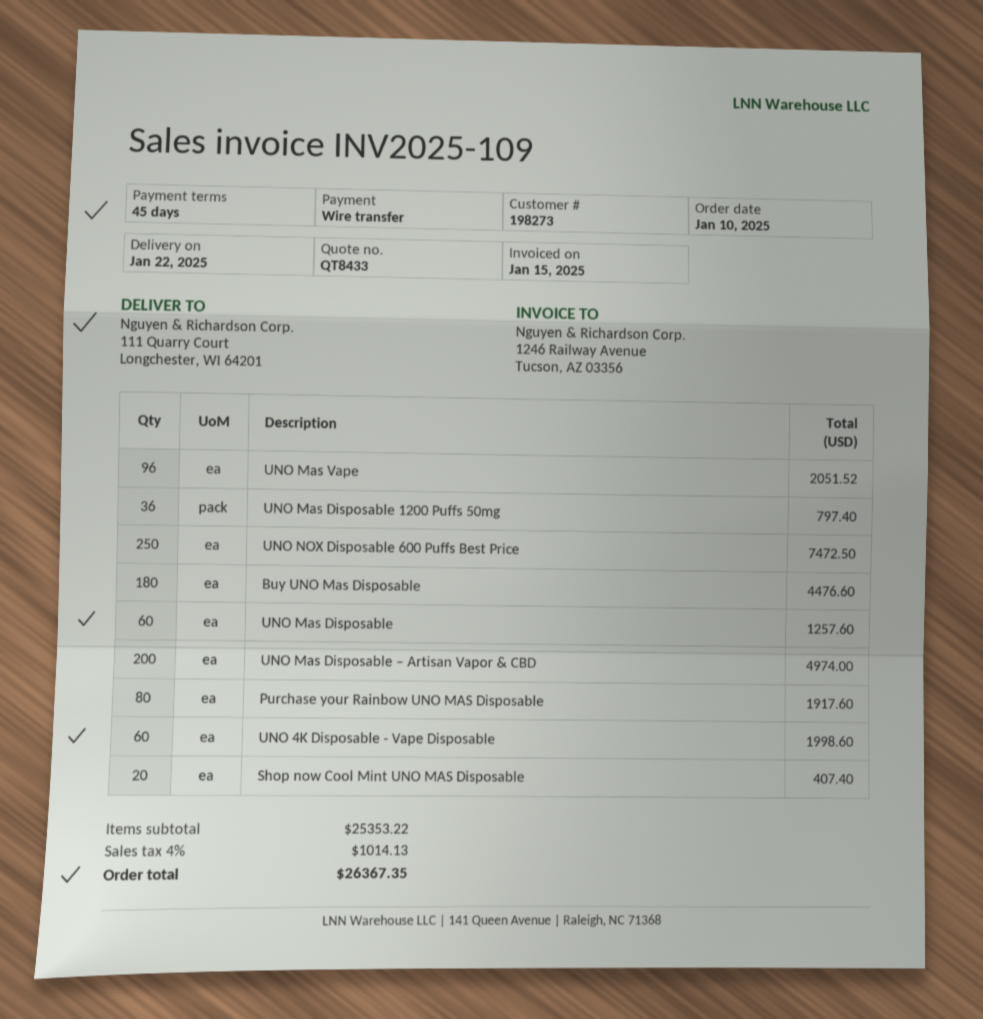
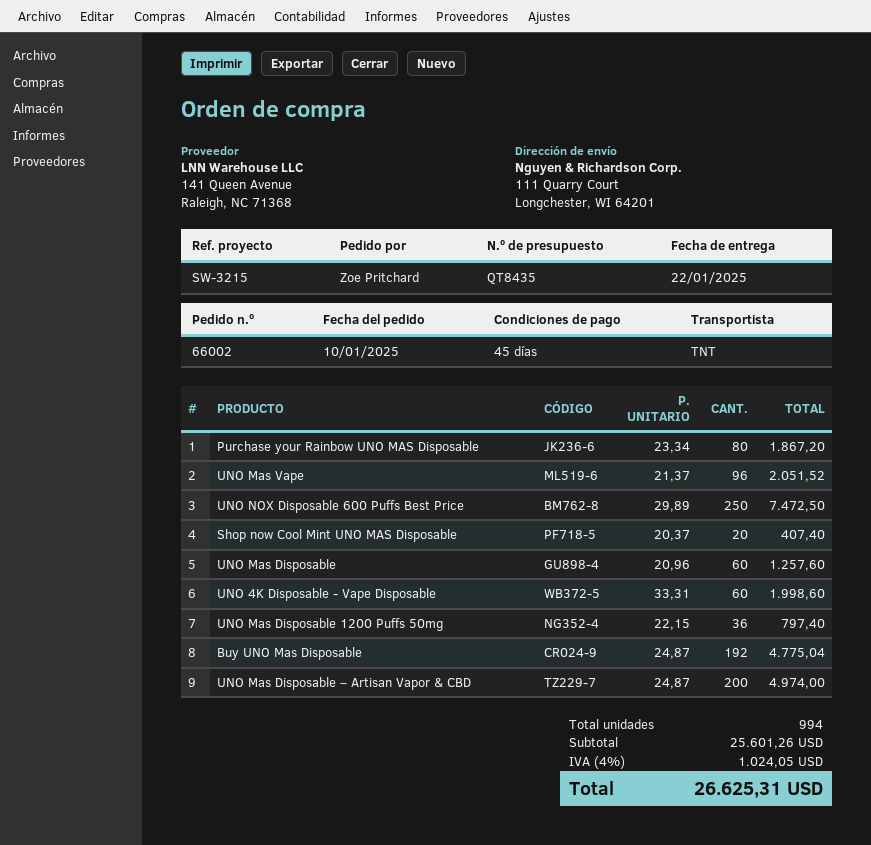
quote number: QT8433 -> QT8435
Buy UNO Mas Disposable: 180 for 4476.60 -> 192 for 4775.04
Purchase your Rainbow UNO MAS Disposable: 80 for 1917.60 -> 80 for 1867.20
subtotal: 25353.22 -> 25601.26
tax: 4% = 1014.13 -> 4% = 1024.05
total: 26367.35 -> 26625.31

